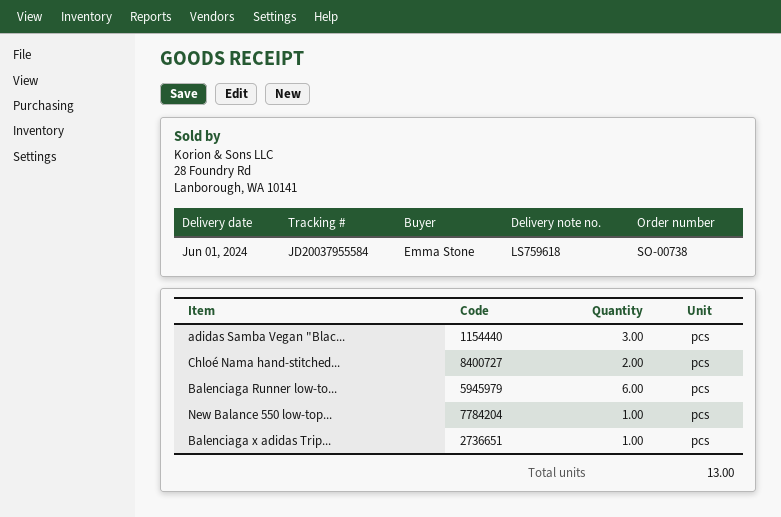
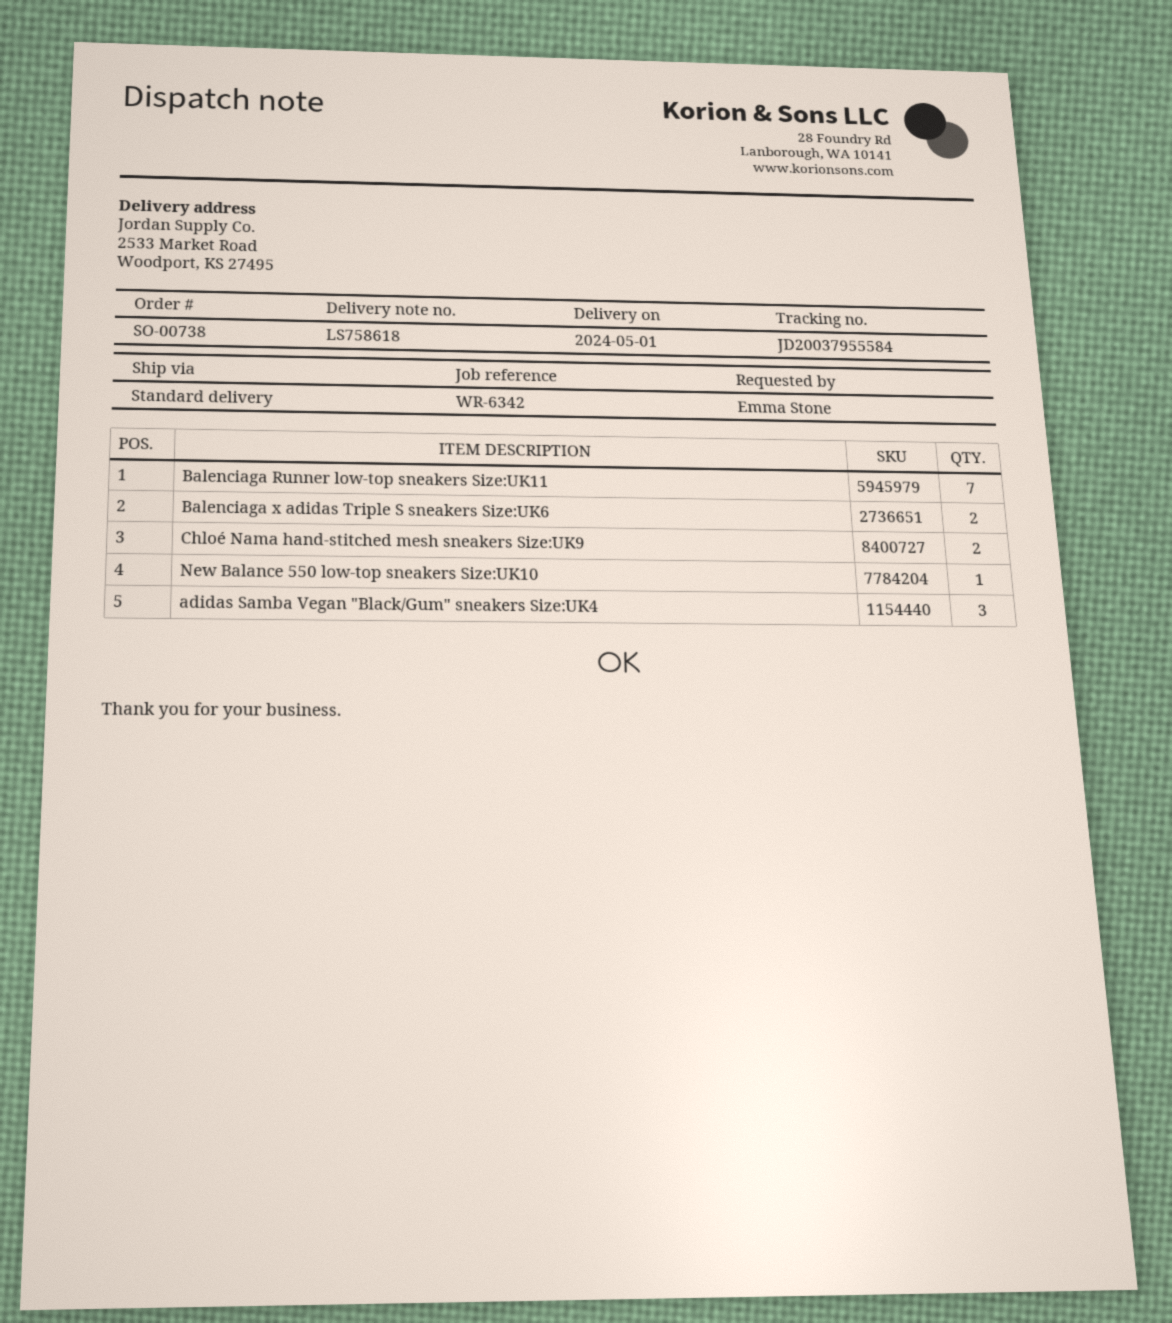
delivery note number: LS759618 -> LS758618
delivery date: 2024-06-01 -> 2024-05-01
Balenciaga Runner low-to...: 6 -> 7
Balenciaga x adidas Trip...: 1 -> 2

